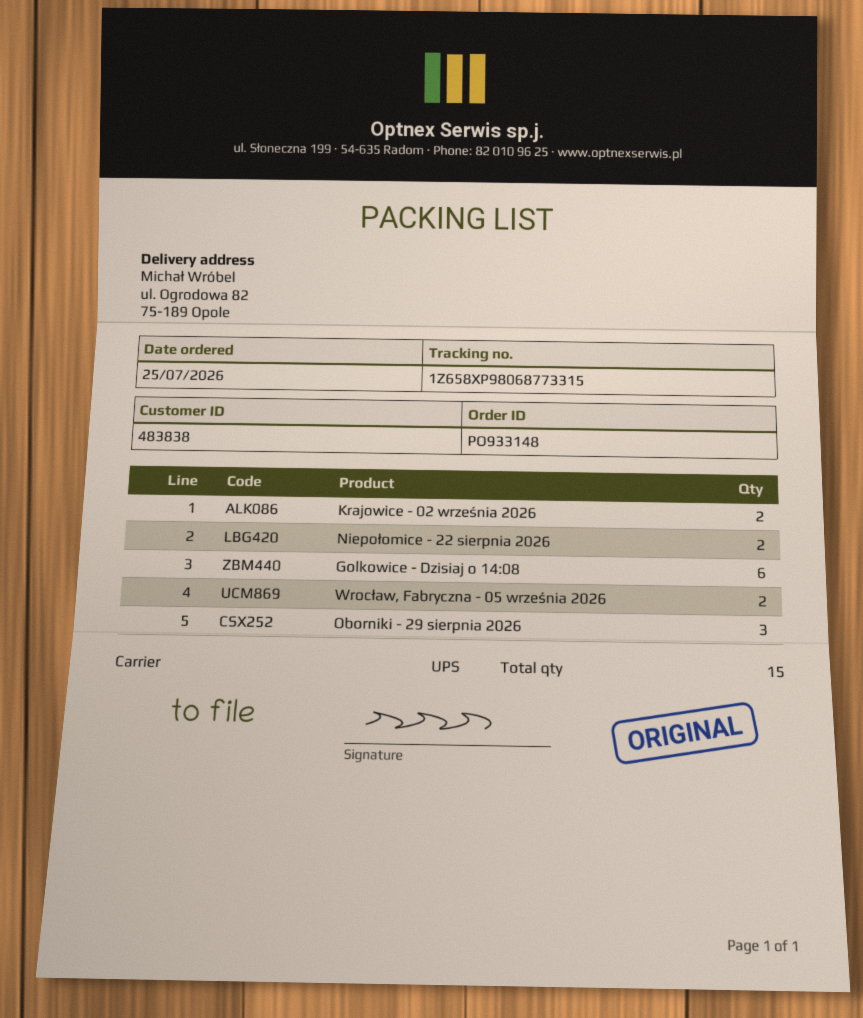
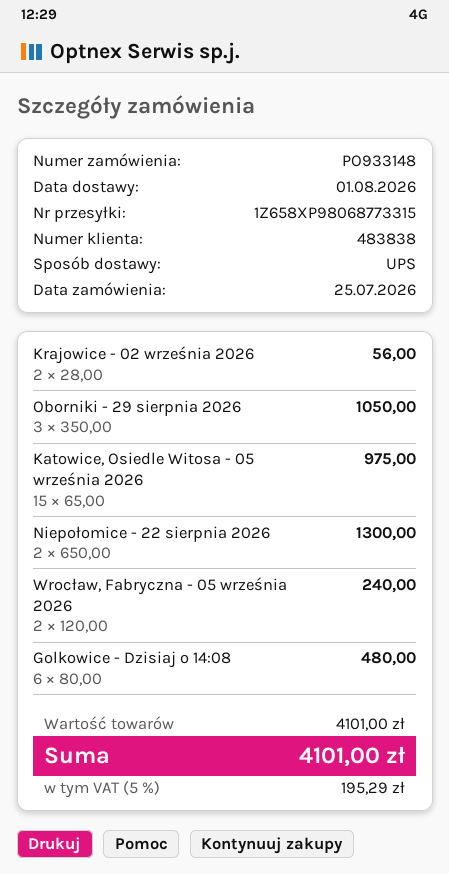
Katowice, Osiedle Witosa - 05 września 2026: none -> 15

